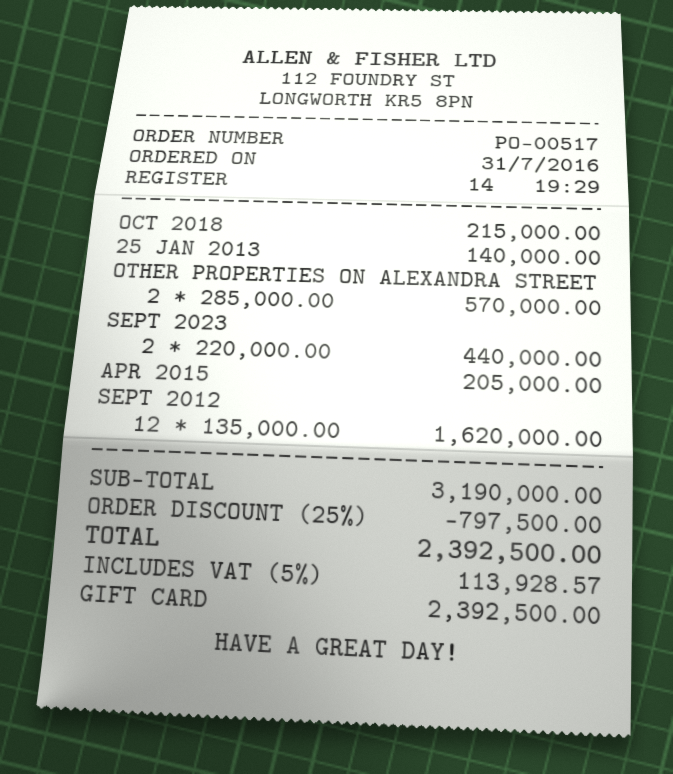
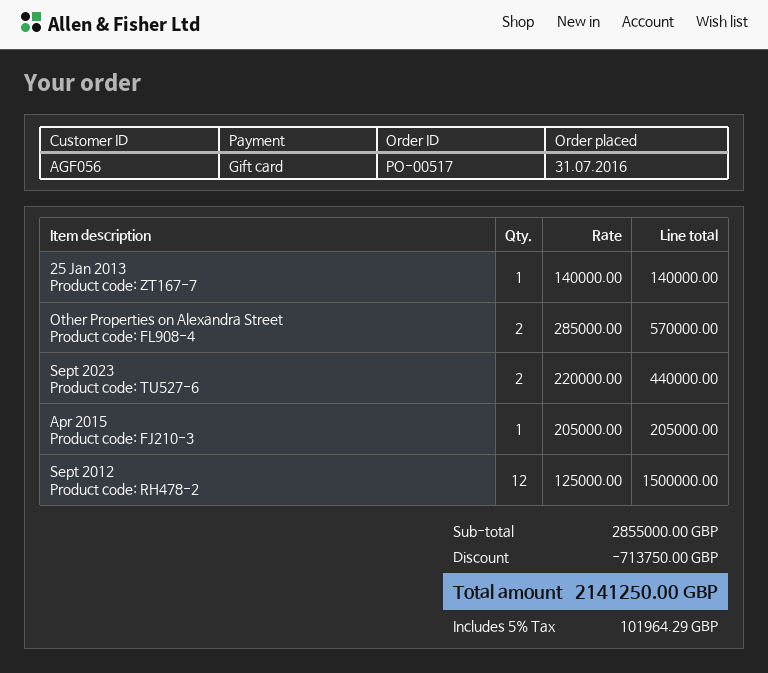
OCT 2018: 1 x 215000.00 = 215000.00 -> none
SEPT 2012: 12 x 135000.00 = 1620000.00 -> 12 x 125000.00 = 1500000.00
subtotal: 3190000.00 -> 2855000.00
discount: 797500.00 -> 713750.00
tax: 5% = 113928.57 -> 5% = 101964.29
total: 2392500.00 -> 2141250.00

